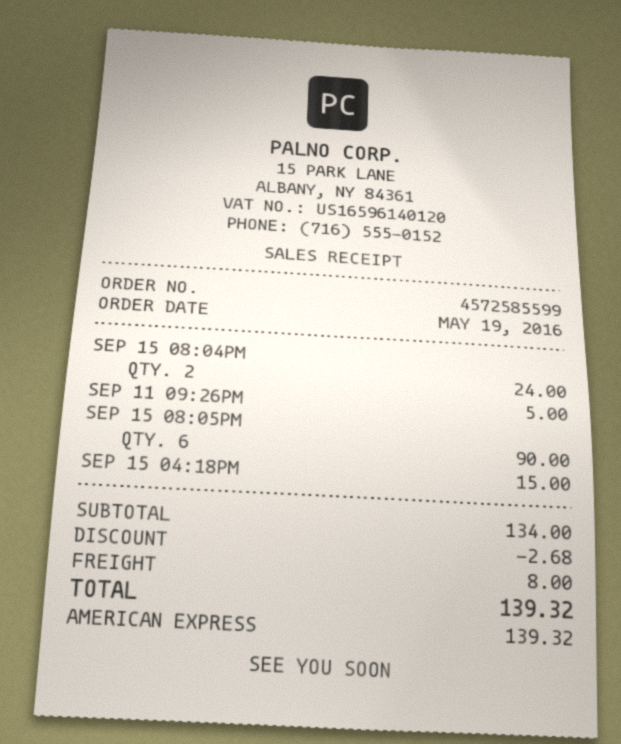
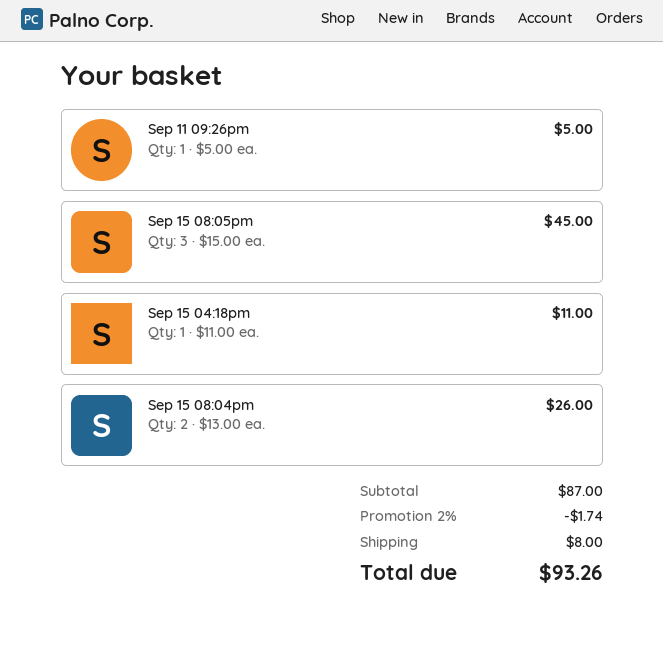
SEP 15 08:04PM: 2 for 24.00 -> 2 for 26.00
SEP 15 08:05PM: 6 for 90.00 -> 3 for 45.00
SEP 15 04:18PM: 1 for 15.00 -> 1 for 11.00
subtotal: 134.00 -> 87.00
discount: 2.68 -> 1.74
total: 139.32 -> 93.26

